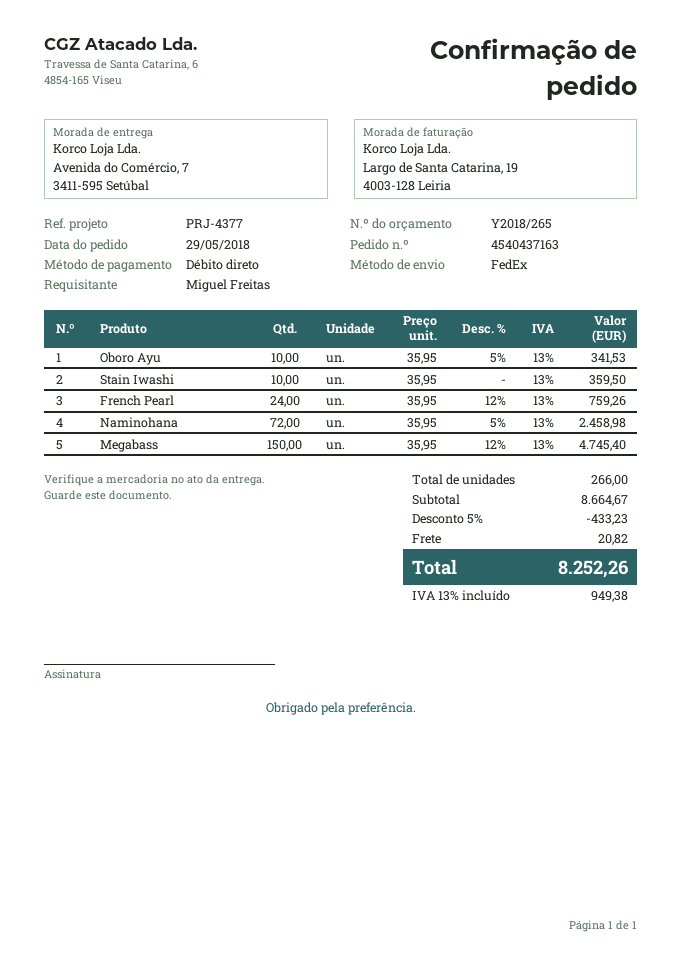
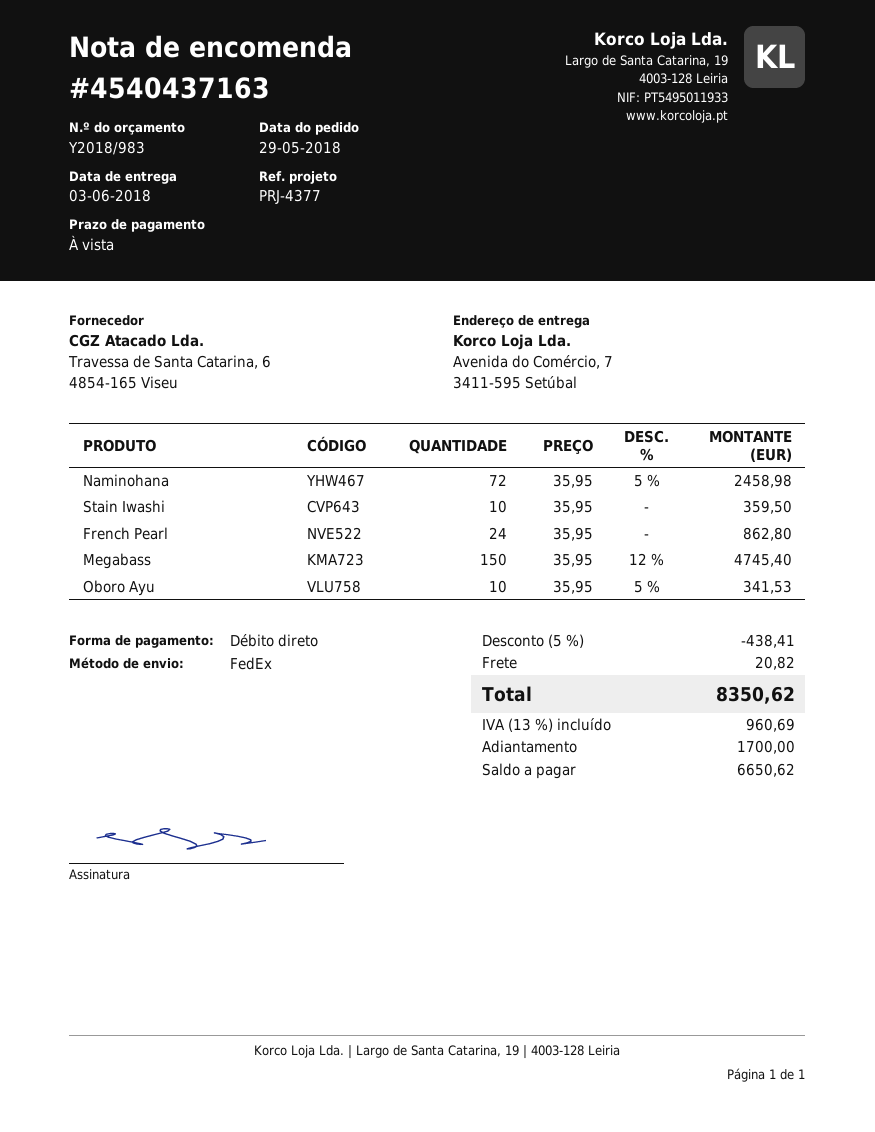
quote number: Y2018/265 -> Y2018/983
French Pearl: 24 x 35.95 - 12% = 759.26 -> 24 x 35.95 = 862.80
discount: 5% = 433.23 -> 5% = 438.41
tax: 13% = 949.38 -> 13% = 960.69
total: 8252.26 -> 8350.62

